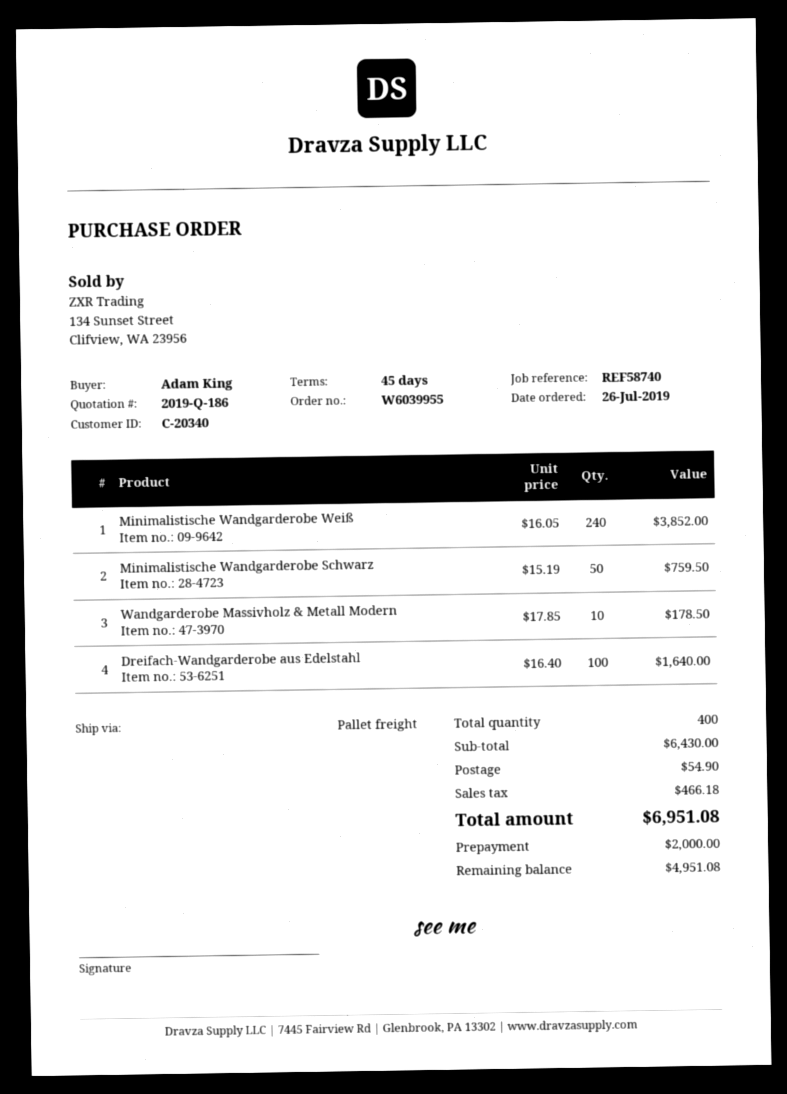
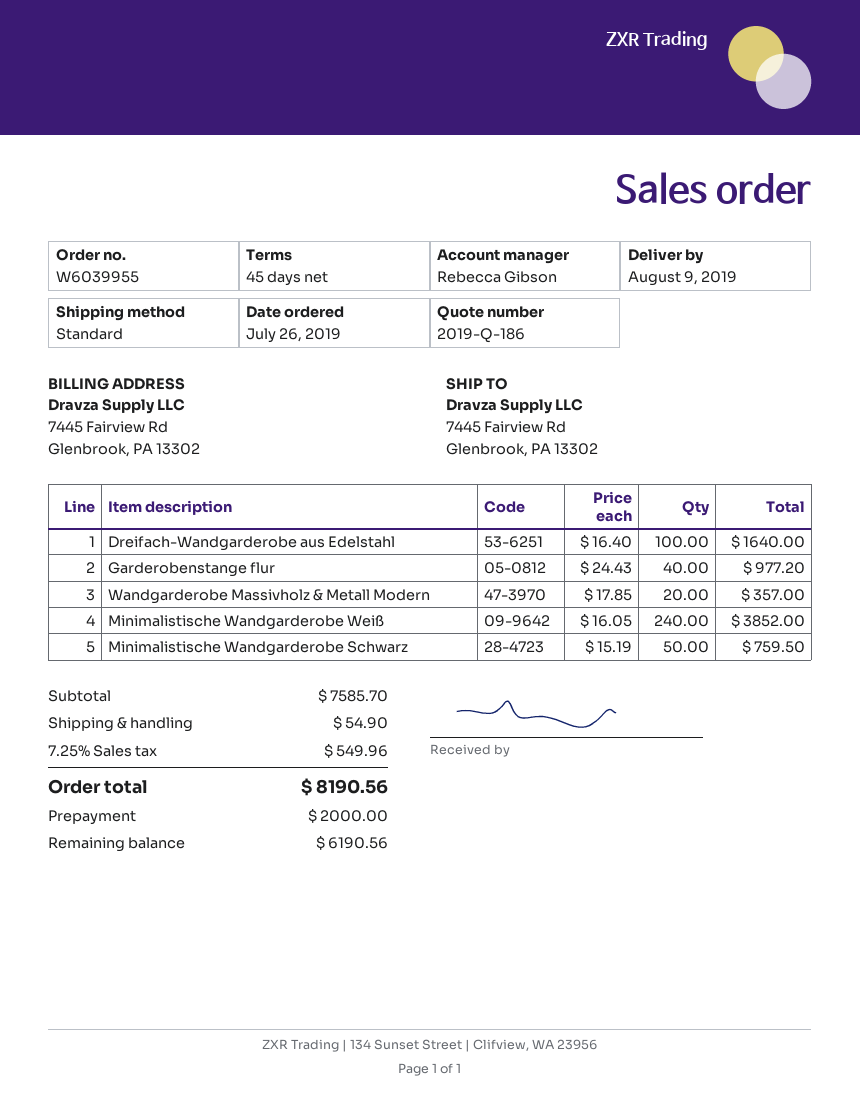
shipping method: pallet freight -> standard
Wandgarderobe Massivholz & Metall Modern: 10 x 17.85 = 178.50 -> 20 x 17.85 = 357.00
Garderobenstange flur: none -> 40 x 24.43 = 977.20
subtotal: 6430.00 -> 7585.70
tax: 466.18 -> 549.96
total: 6951.08 -> 8190.56
balance: 4951.08 -> 6190.56

